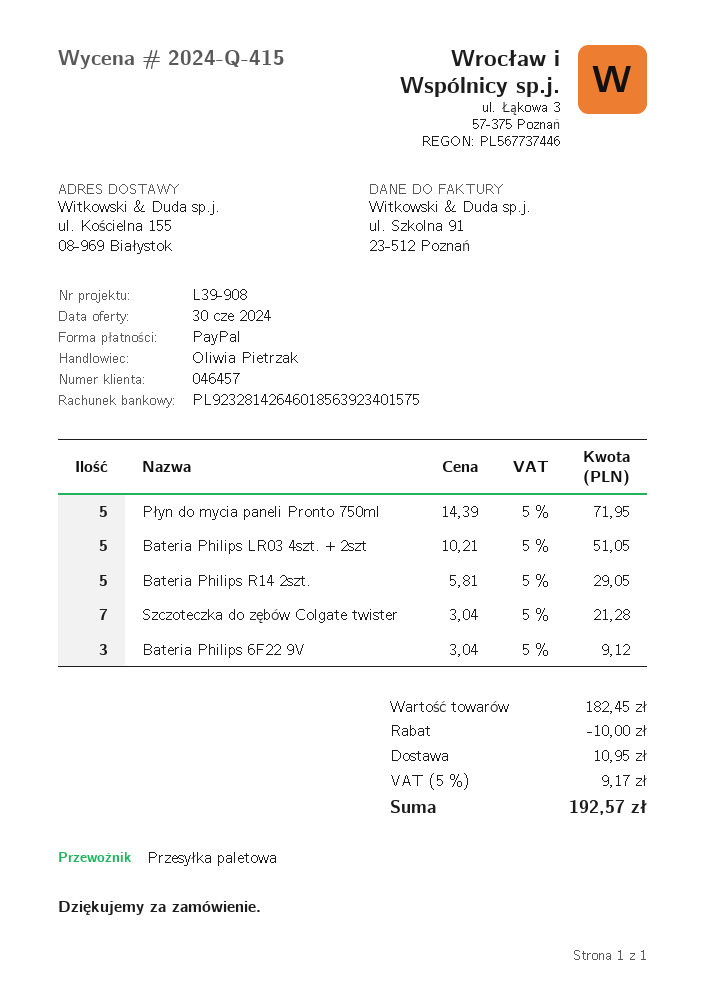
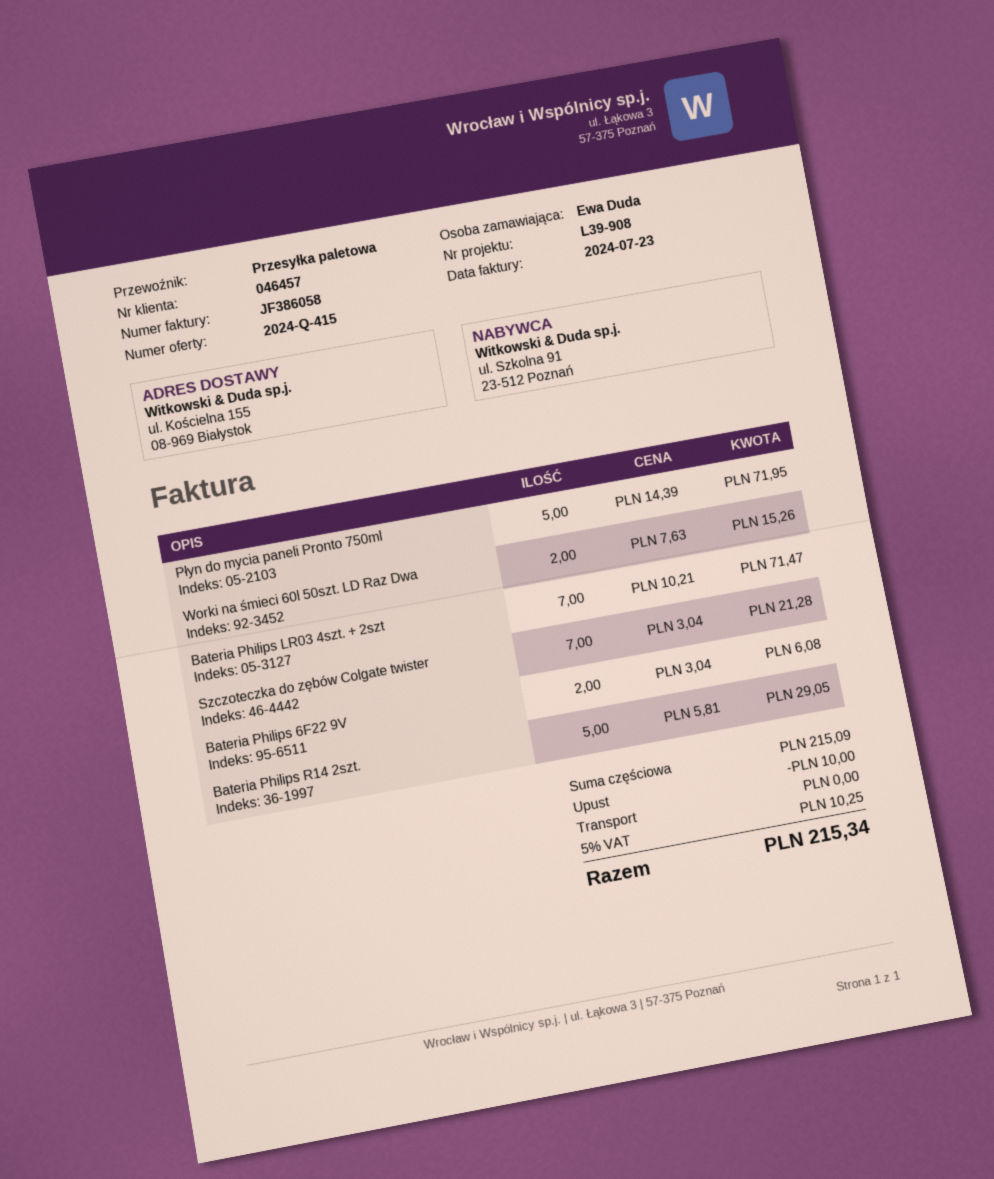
Bateria Philips LR03 4szt. + 2szt: 5 x 10.21 = 51.05 -> 7 x 10.21 = 71.47
Bateria Philips 6F22 9V: 3 x 3.04 = 9.12 -> 2 x 3.04 = 6.08
Worki na śmieci 60l 50szt. LD Raz Dwa: none -> 2 x 7.63 = 15.26
subtotal: 182.45 -> 215.09
shipping: 10.95 -> 0.00
tax: 5% = 9.17 -> 5% = 10.25
total: 192.57 -> 215.34

